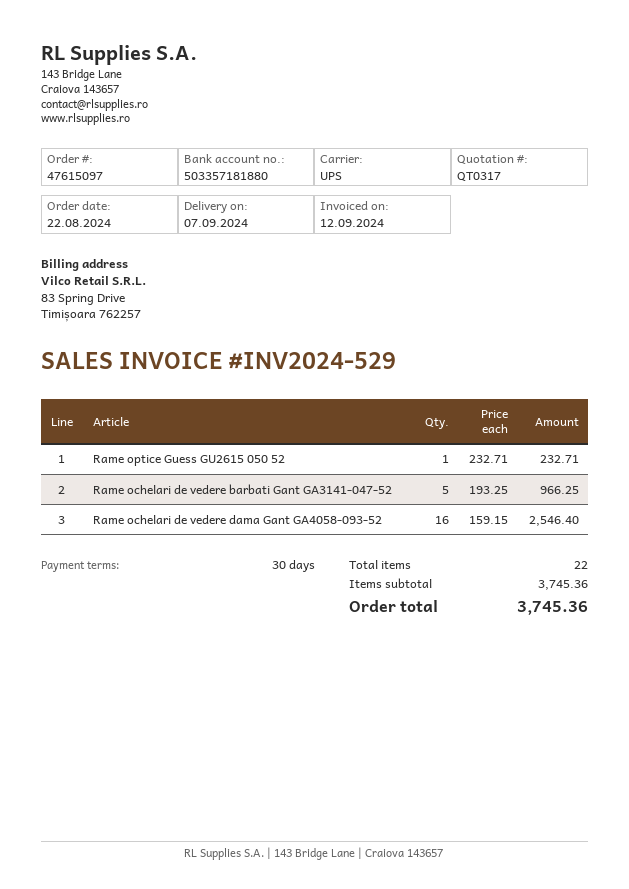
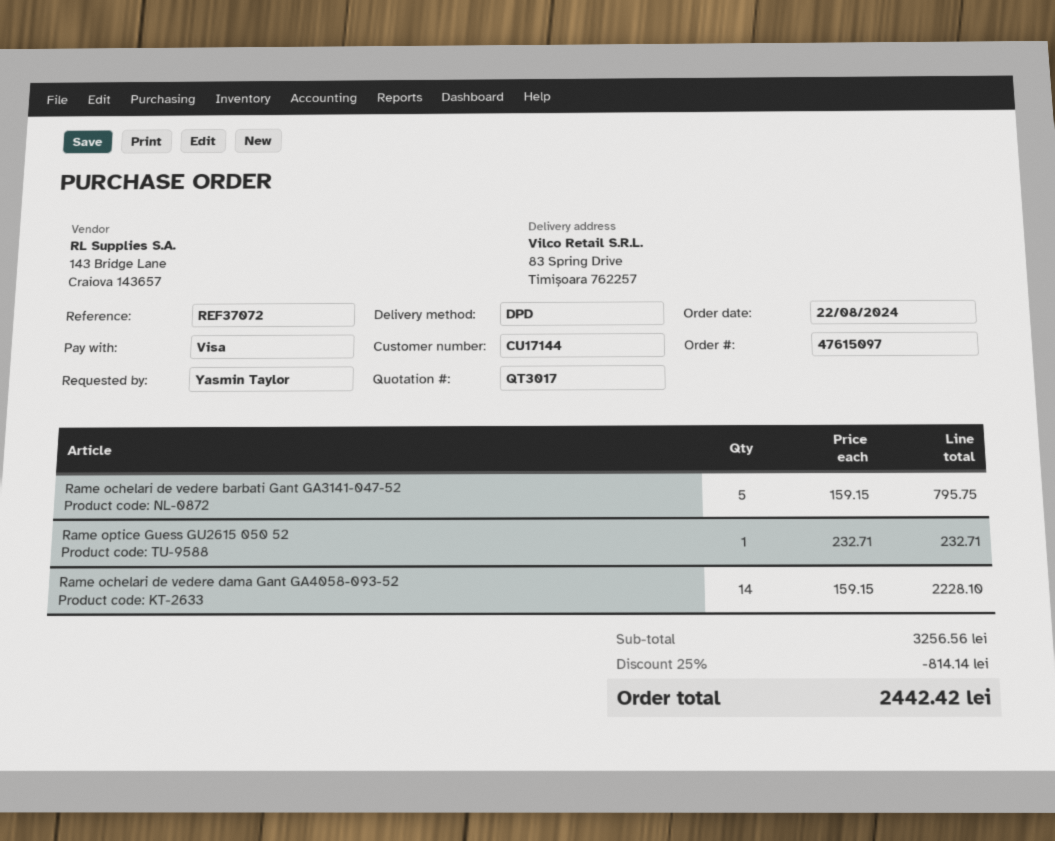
quote number: QT0317 -> QT3017
shipping method: UPS -> DPD
Rame ochelari de vedere barbati Gant GA3141-047-52: 5 x 193.25 = 966.25 -> 5 x 159.15 = 795.75
Rame ochelari de vedere dama Gant GA4058-093-52: 16 x 159.15 = 2546.40 -> 14 x 159.15 = 2228.10
subtotal: 3745.36 -> 3256.56
discount: none -> 25% = 814.14
total: 3745.36 -> 2442.42

